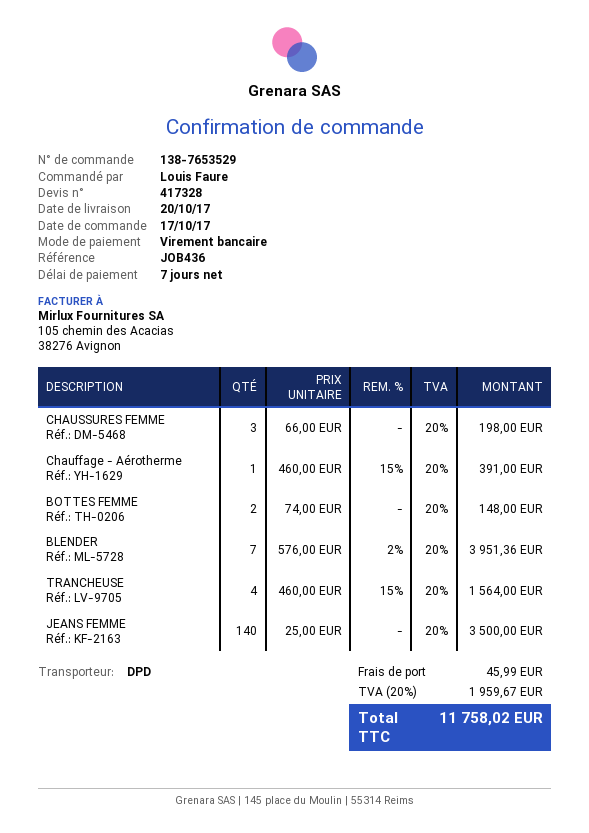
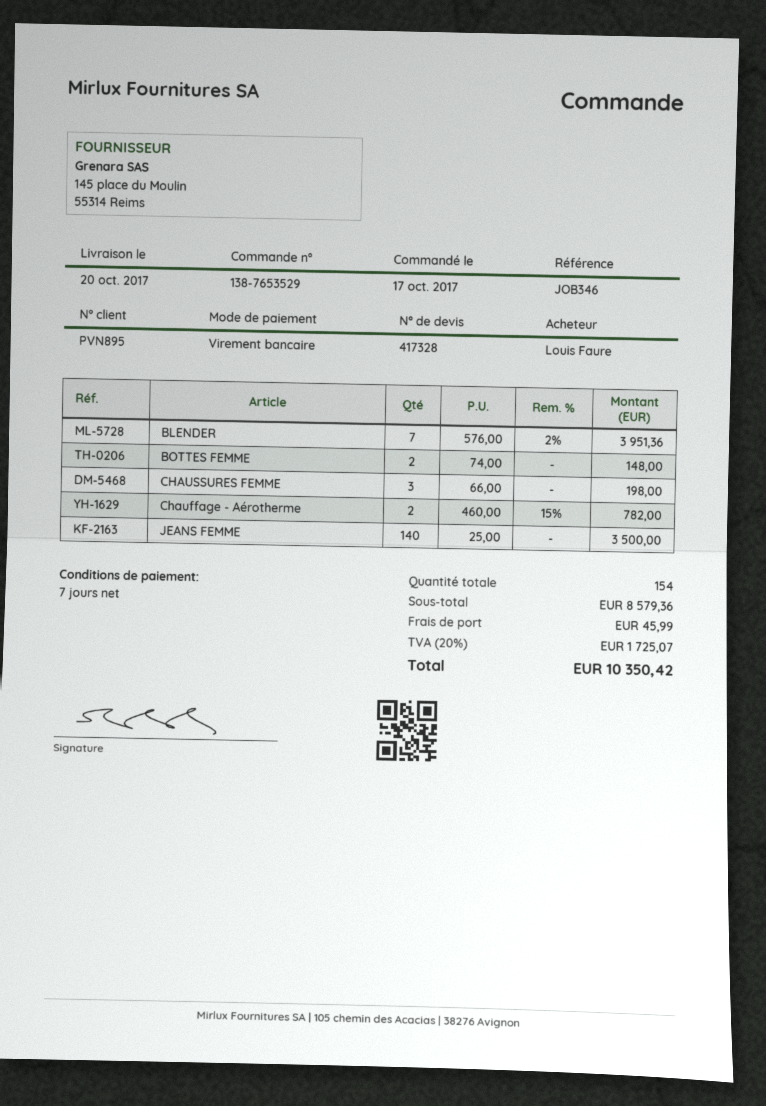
reference: JOB436 -> JOB346
Chauffage - Aérotherme: 1 x 460.00 - 15% = 391.00 -> 2 x 460.00 - 15% = 782.00
TRANCHEUSE: 4 x 460.00 - 15% = 1564.00 -> none
tax: 20% = 1959.67 -> 20% = 1725.07
total: 11758.02 -> 10350.42

